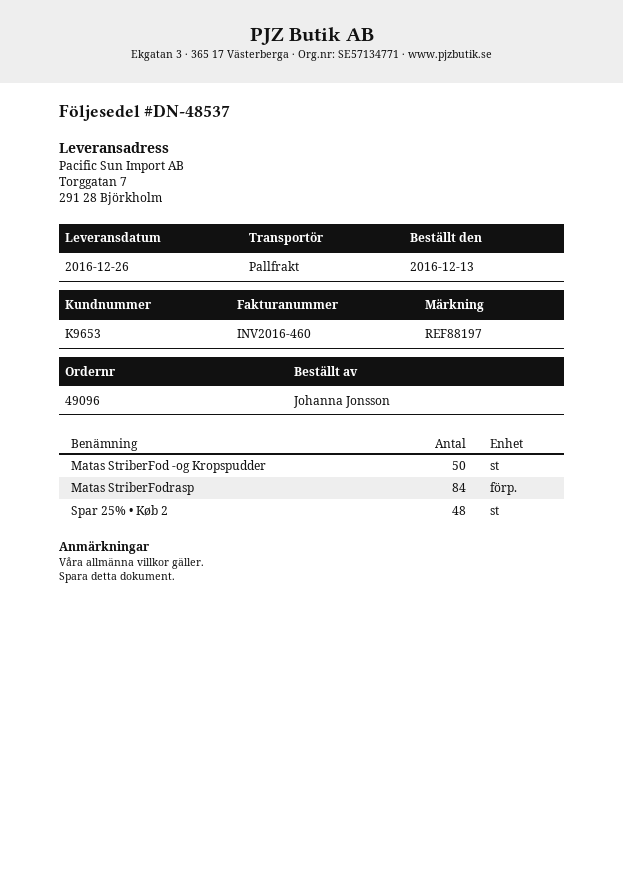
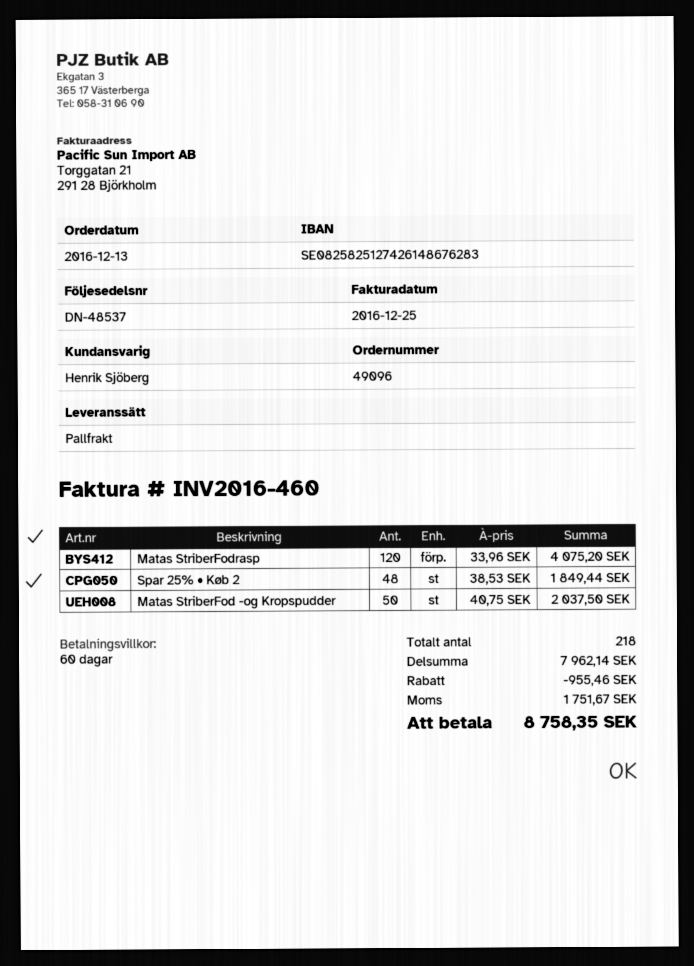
Matas StriberFodrasp: 84 -> 120

